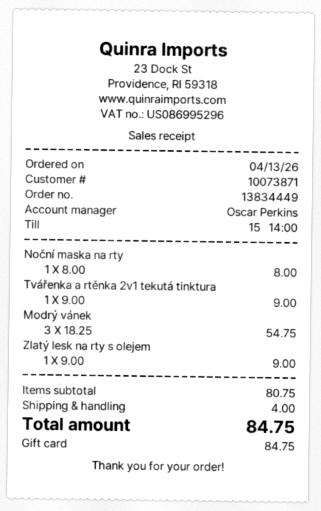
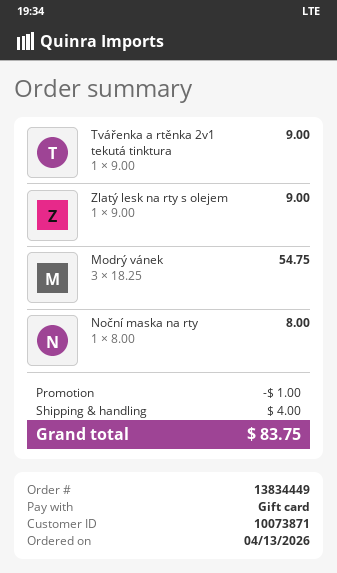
discount: none -> 1.00
total: 84.75 -> 83.75

